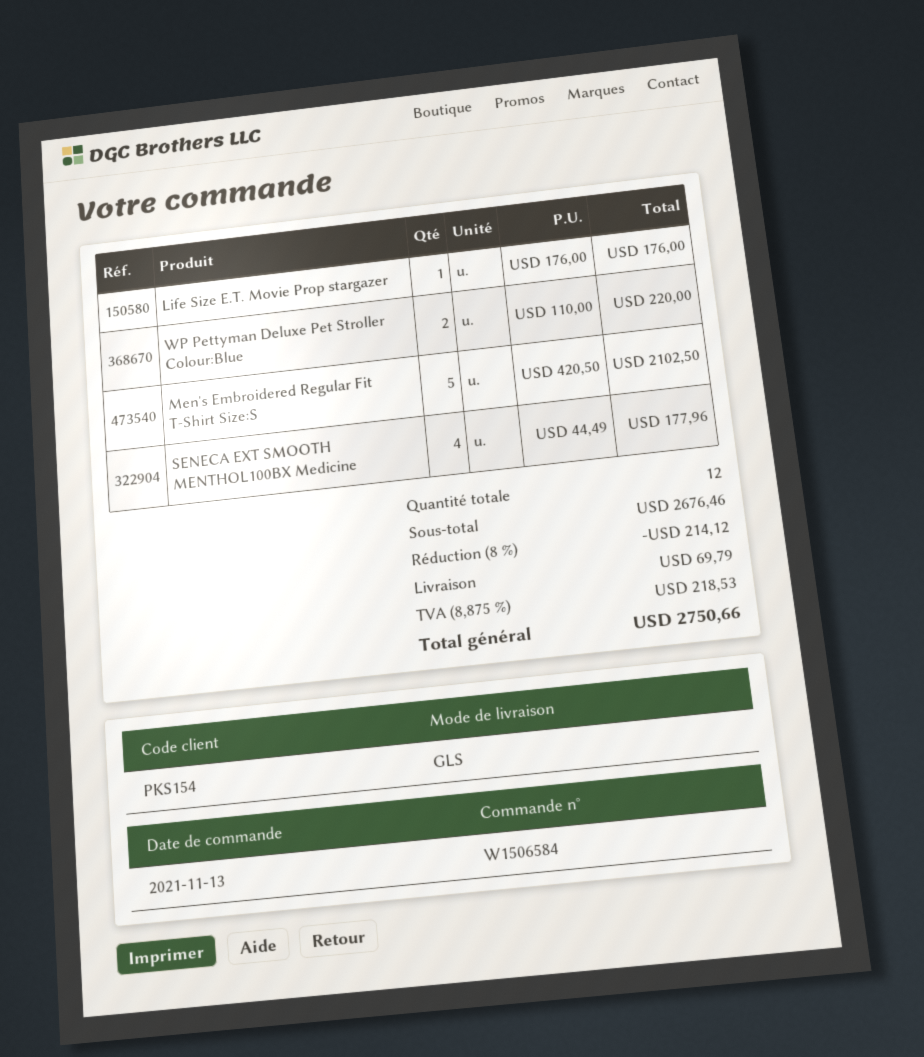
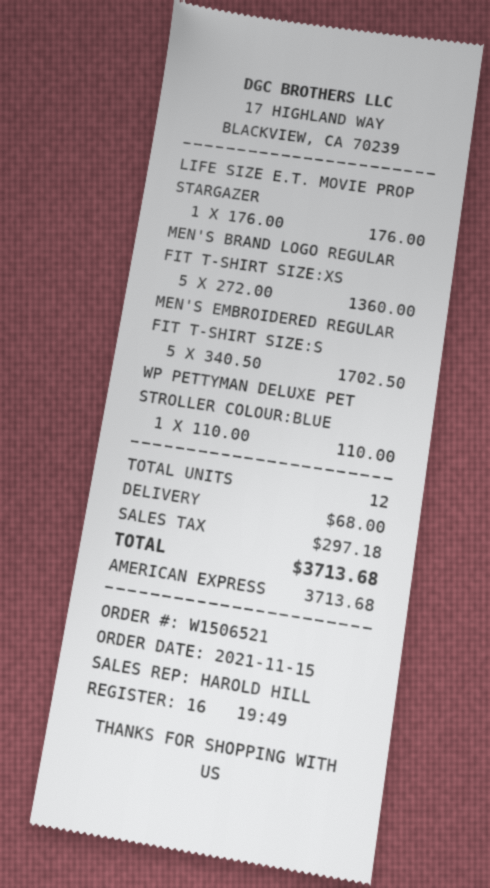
order number: W1506584 -> W1506521
order date: 2021-11-13 -> 2021-11-15
WP Pettyman Deluxe Pet Stroller Colour:Blue: 2 x 110.00 = 220.00 -> 1 x 110.00 = 110.00
Men's Embroidered Regular Fit T-Shirt Size:S: 5 x 420.50 = 2102.50 -> 5 x 340.50 = 1702.50
SENECA EXT SMOOTH MENTHOL100BX Medicine: 4 x 44.49 = 177.96 -> none
MEN'S BRAND LOGO REGULAR FIT T-SHIRT SIZE:XS: none -> 5 x 272.00 = 1360.00
discount: 8% = 214.12 -> none
shipping: 69.79 -> 68.00
tax: 218.53 -> 297.18
total: 2750.66 -> 3713.68

